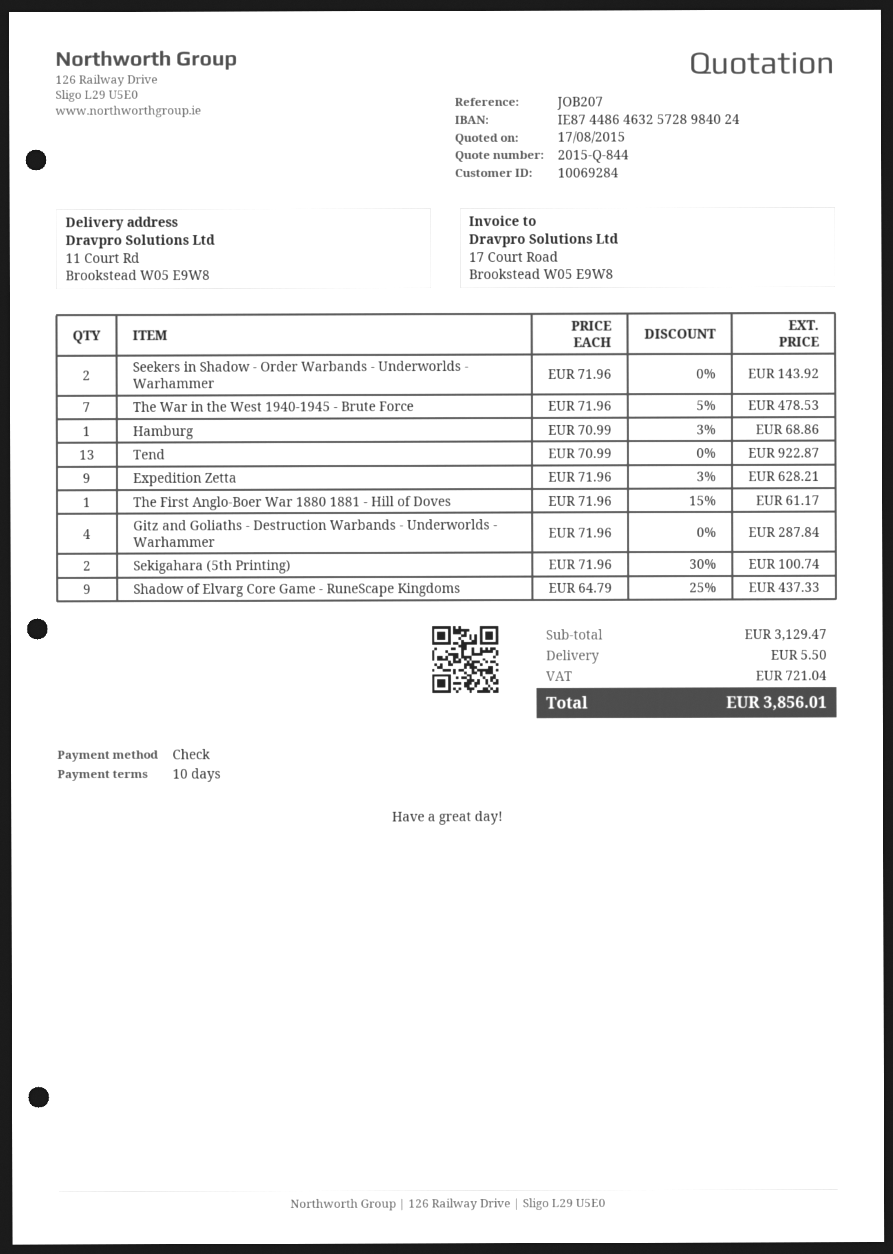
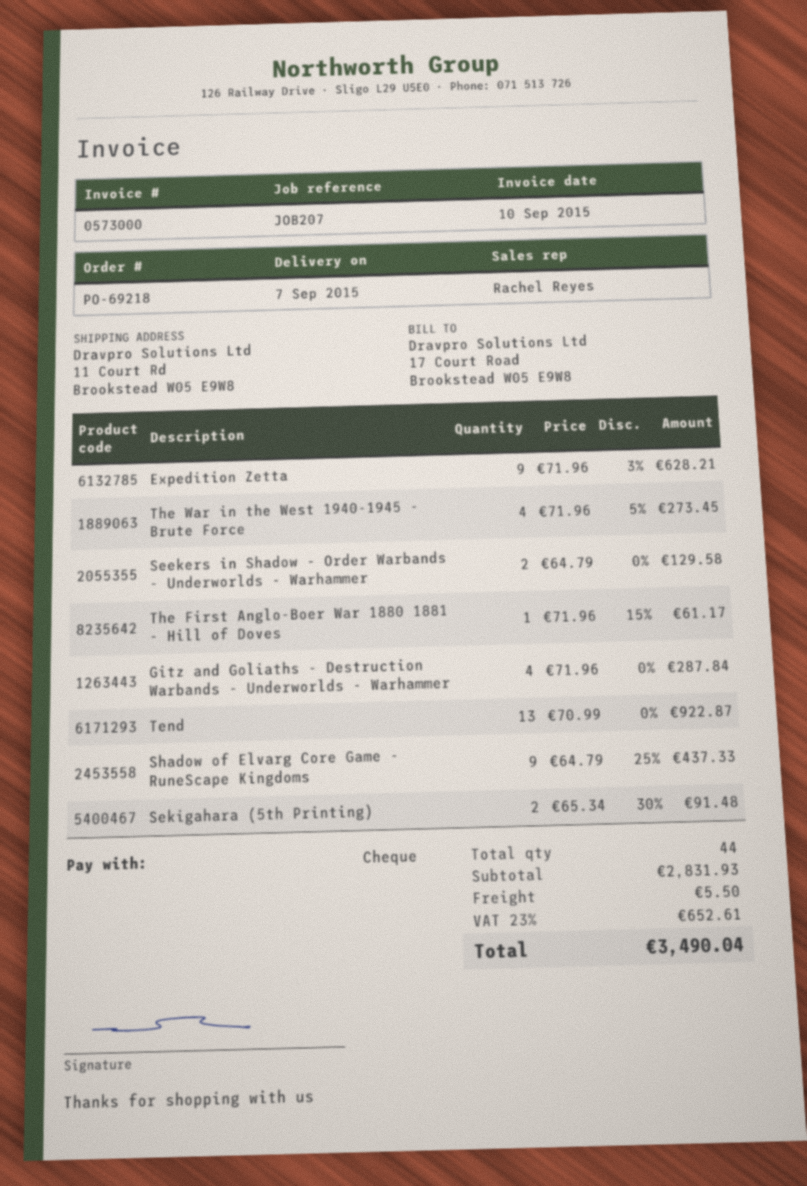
Seekers in Shadow - Order Warbands - Underworlds - Warhammer: 2 x 71.96 = 143.92 -> 2 x 64.79 = 129.58
The War in the West 1940-1945 - Brute Force: 7 x 71.96 - 5% = 478.53 -> 4 x 71.96 - 5% = 273.45
Hamburg: 1 x 70.99 - 3% = 68.86 -> none
Sekigahara (5th Printing): 2 x 71.96 - 30% = 100.74 -> 2 x 65.34 - 30% = 91.48
subtotal: 3129.47 -> 2831.93
tax: 721.04 -> 652.61
total: 3856.01 -> 3490.04

